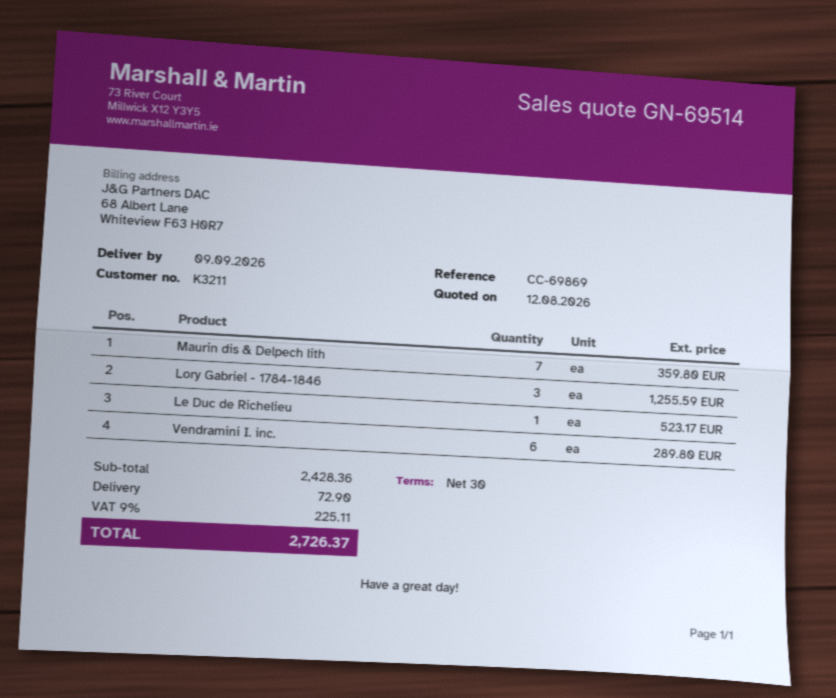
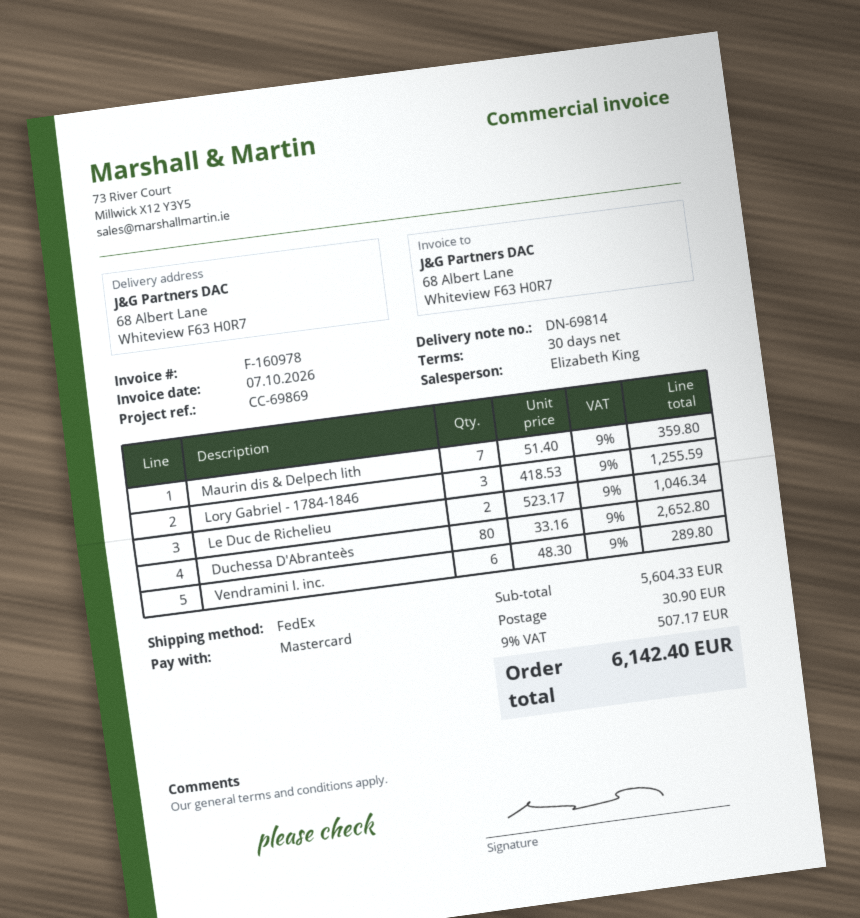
Le Duc de Richelieu: 1 for 523.17 -> 2 for 1046.34
Duchessa D'Abranteès: none -> 80 for 2652.80
subtotal: 2428.36 -> 5604.33
shipping: 72.90 -> 30.90
tax: 9% = 225.11 -> 9% = 507.17
total: 2726.37 -> 6142.40

